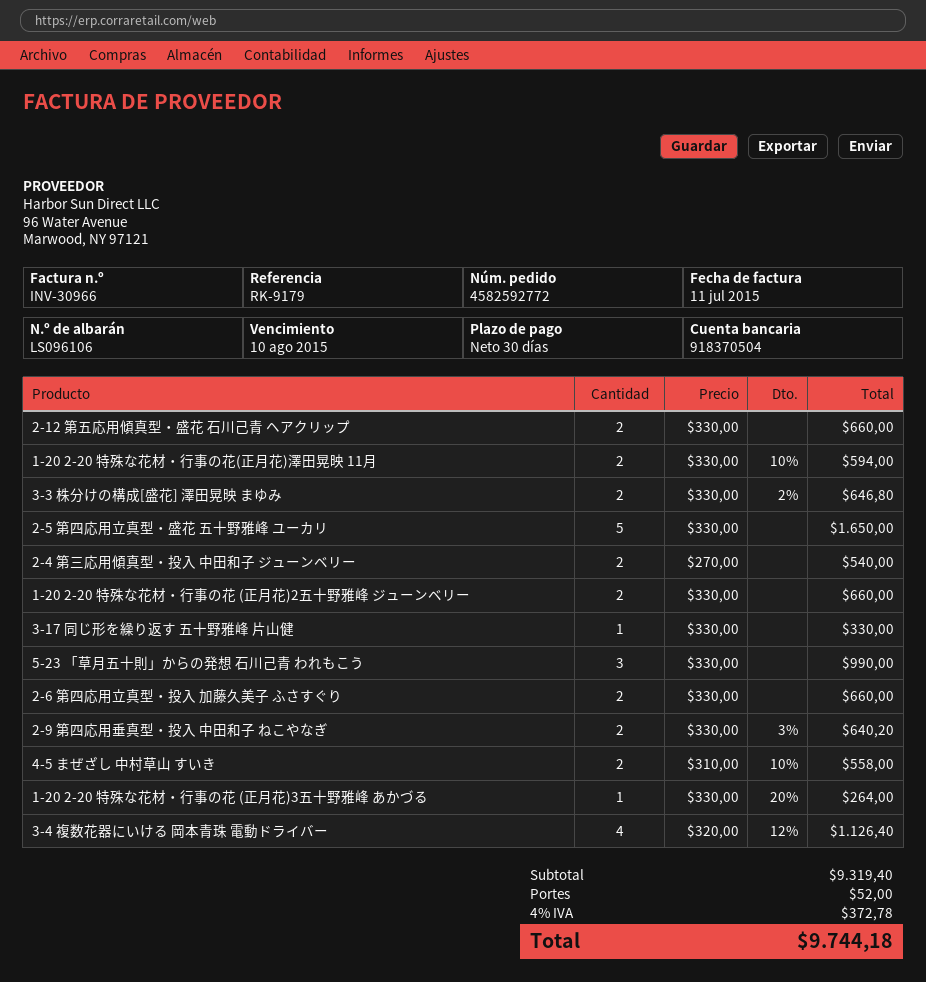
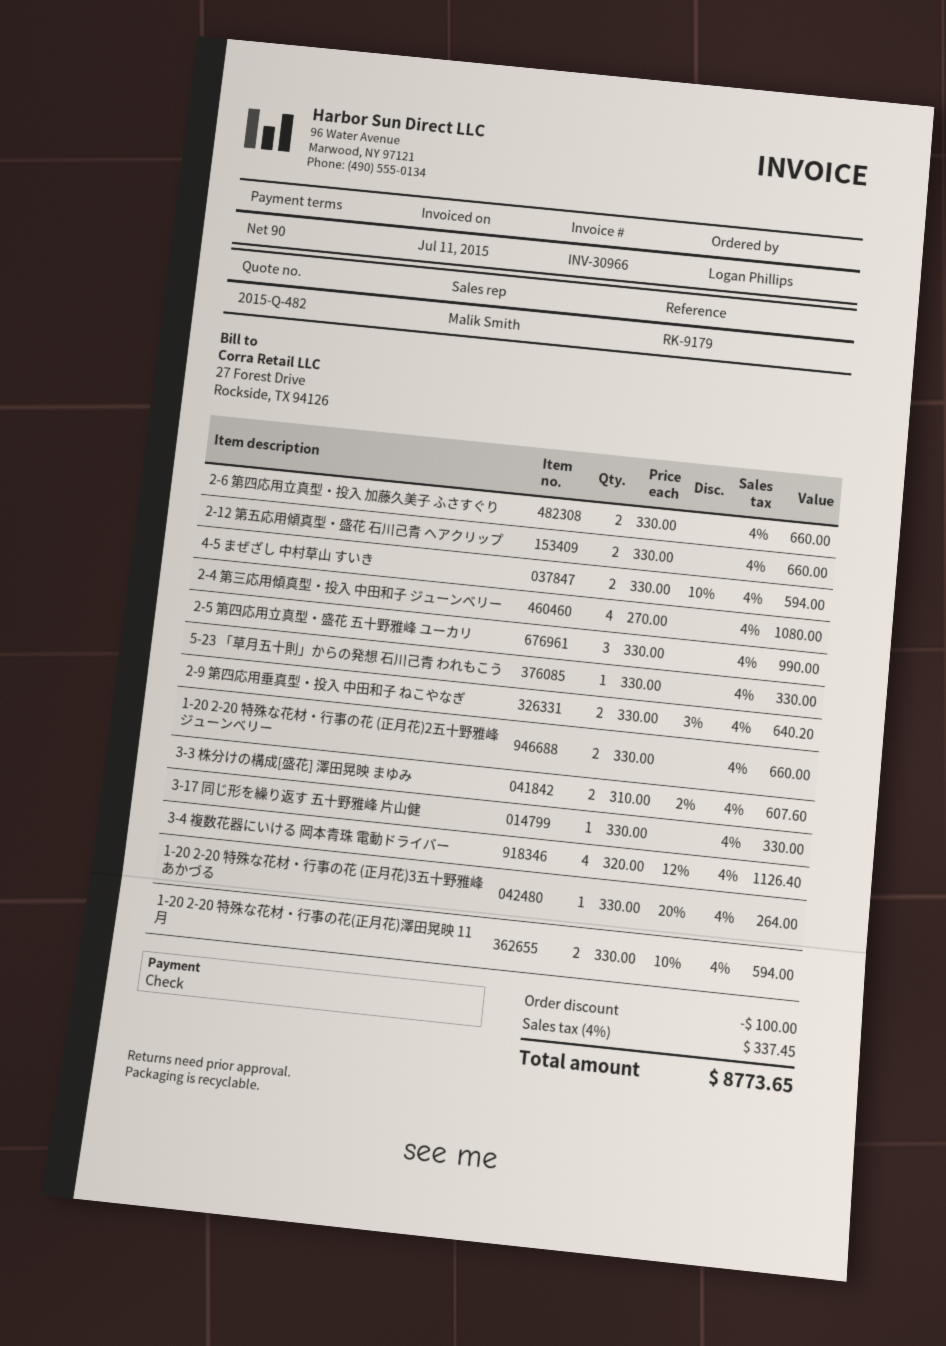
payment terms: 30 days -> 90 days
3-3 株分けの構成[盛花] 澤田晃映 まゆみ: 2 x 330.00 - 2% = 646.80 -> 2 x 310.00 - 2% = 607.60
2-5 第四応用立真型・盛花 五十野雅峰 ユーカリ: 5 x 330.00 = 1650.00 -> 3 x 330.00 = 990.00
2-4 第三応用傾真型・投入 中田和子 ジューンベリー: 2 x 270.00 = 540.00 -> 4 x 270.00 = 1080.00
5-23 「草月五十則」からの発想 石川己青 われもこう: 3 x 330.00 = 990.00 -> 1 x 330.00 = 330.00
4-5 まぜざし 中村草山 すいき: 2 x 310.00 - 10% = 558.00 -> 2 x 330.00 - 10% = 594.00
discount: none -> 100.00
shipping: 52.00 -> none
tax: 4% = 372.78 -> 4% = 337.45
total: 9744.18 -> 8773.65

